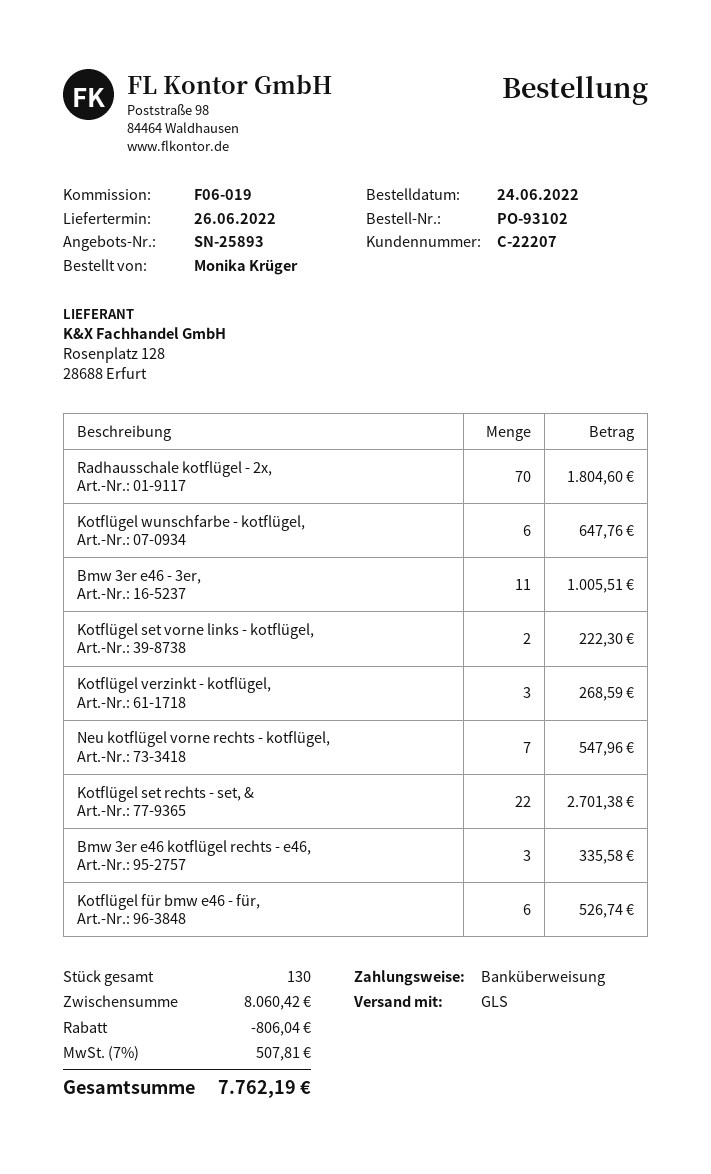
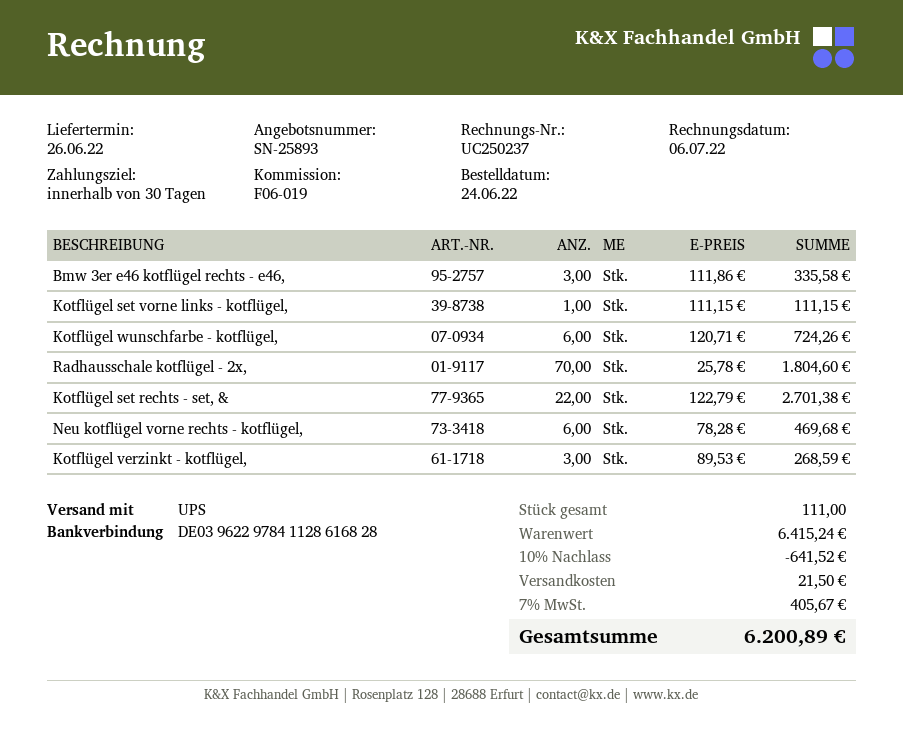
shipping method: GLS -> UPS
Kotflügel wunschfarbe - kotflügel,: 6 for 647.76 -> 6 for 724.26
Bmw 3er e46 - 3er,: 11 for 1005.51 -> none
Kotflügel set vorne links - kotflügel,: 2 for 222.30 -> 1 for 111.15
Neu kotflügel vorne rechts - kotflügel,: 7 for 547.96 -> 6 for 469.68
Kotflügel für bmw e46 - für,: 6 for 526.74 -> none
total quantity: 130 -> 111
subtotal: 8060.42 -> 6415.24
discount: 806.04 -> 641.52
shipping: none -> 21.50
tax: 7% = 507.81 -> 7% = 405.67
total: 7762.19 -> 6200.89

